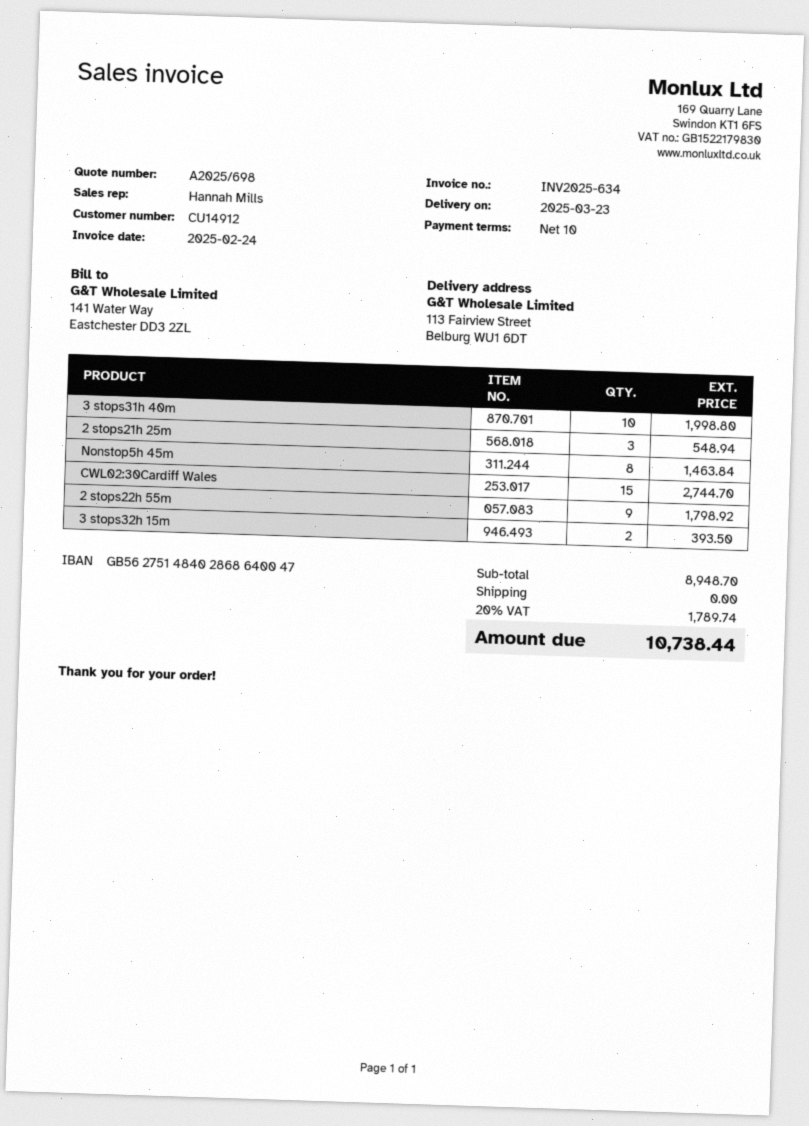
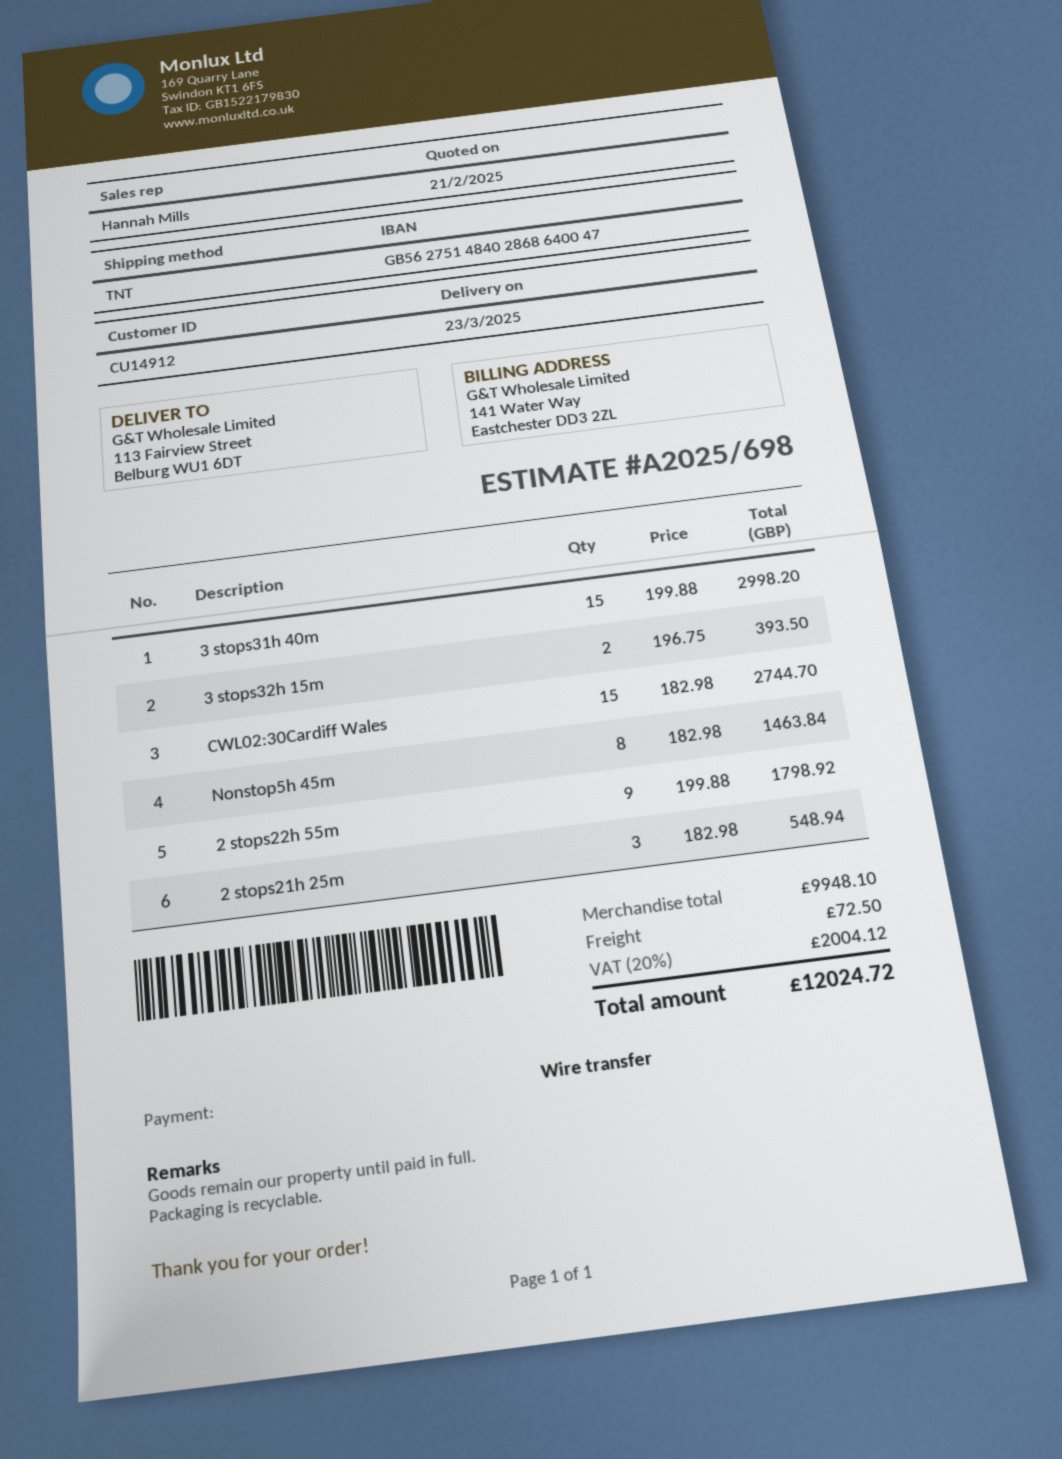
3 stops31h 40m: 10 for 1998.80 -> 15 for 2998.20
subtotal: 8948.70 -> 9948.10
shipping: 0.00 -> 72.50
tax: 20% = 1789.74 -> 20% = 2004.12
total: 10738.44 -> 12024.72

